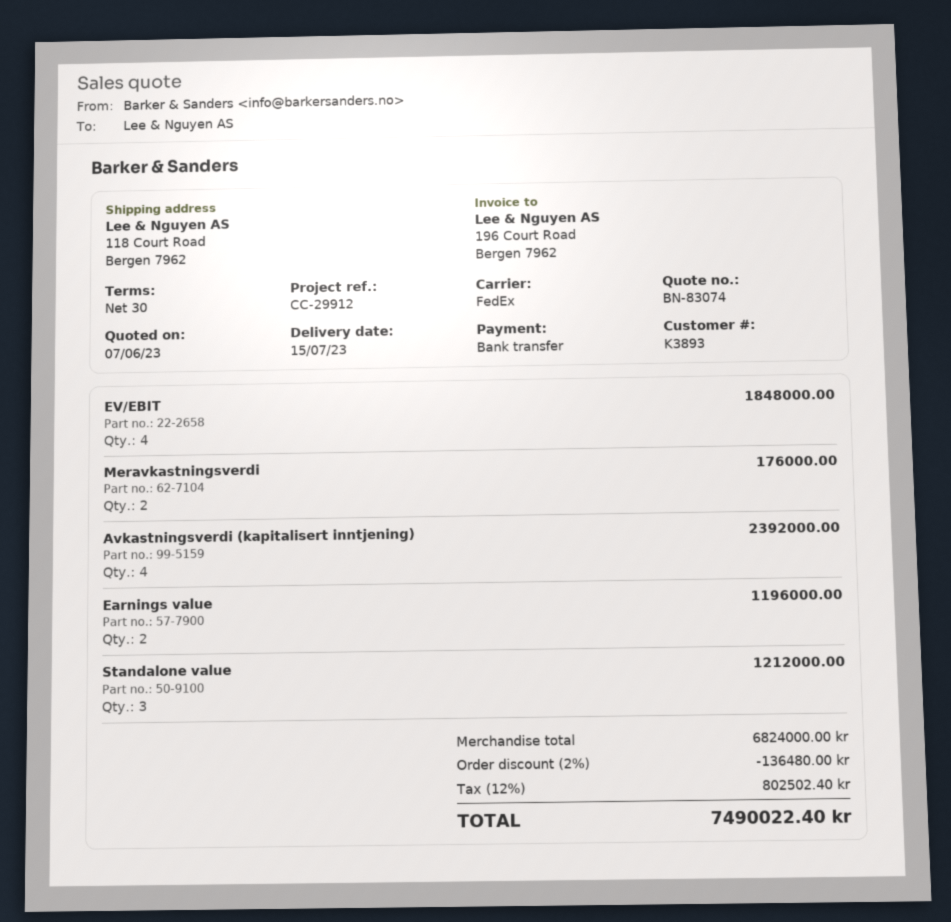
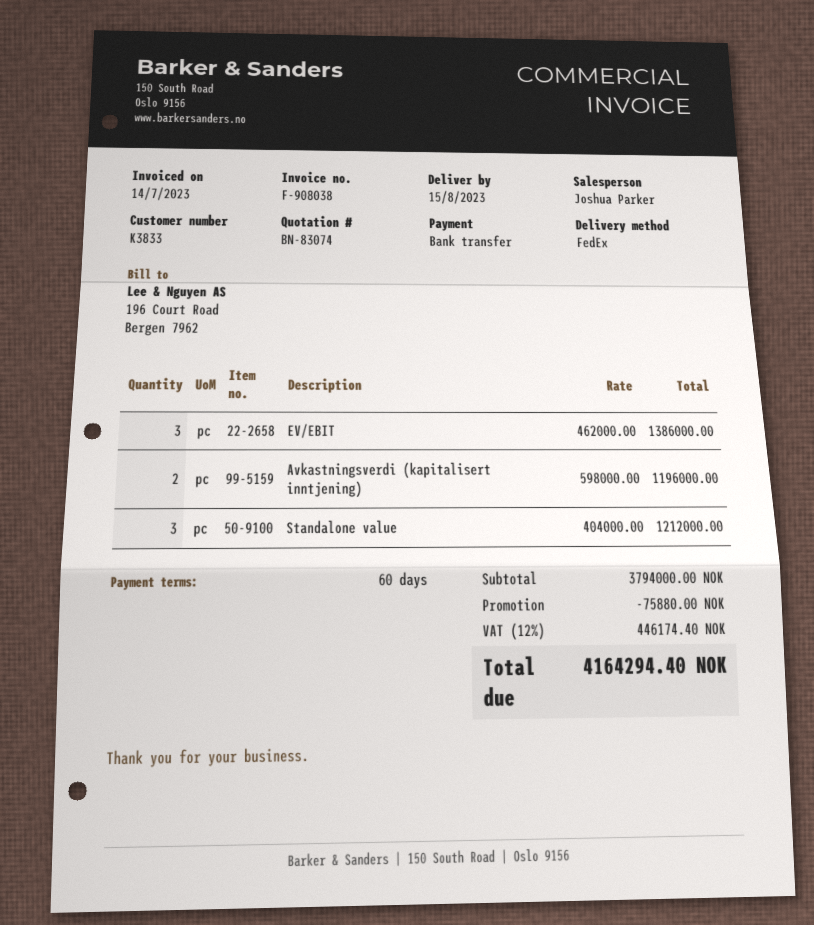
delivery date: 2023-07-15 -> 2023-08-15
payment terms: 30 days -> 60 days
customer number: K3893 -> K3833
EV/EBIT: 4 for 1848000.00 -> 3 for 1386000.00
Meravkastningsverdi: 2 for 176000.00 -> none
Avkastningsverdi (kapitalisert inntjening): 4 for 2392000.00 -> 2 for 1196000.00
Earnings value: 2 for 1196000.00 -> none
subtotal: 6824000.00 -> 3794000.00
discount: 136480.00 -> 75880.00
tax: 12% = 802502.40 -> 12% = 446174.40
total: 7490022.40 -> 4164294.40

